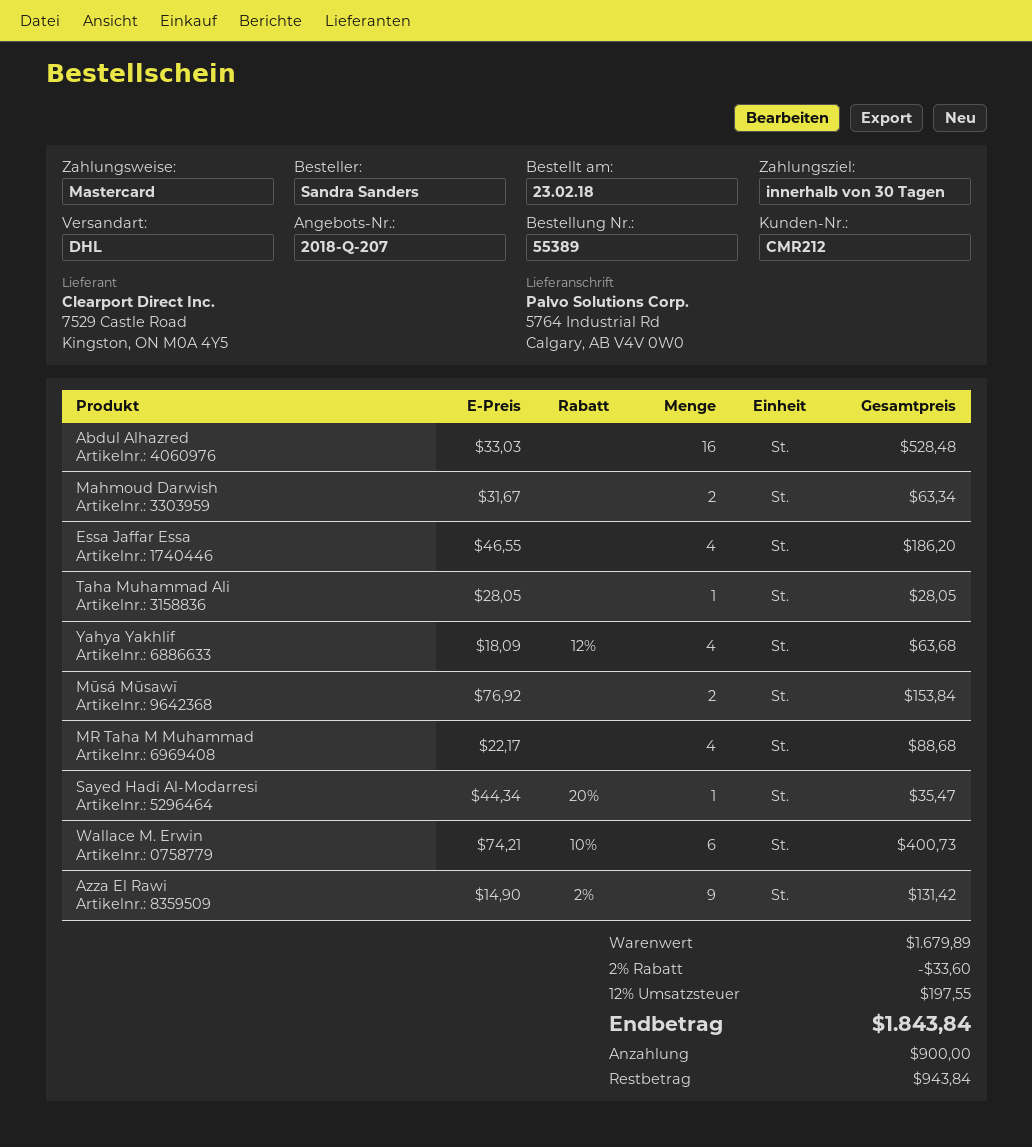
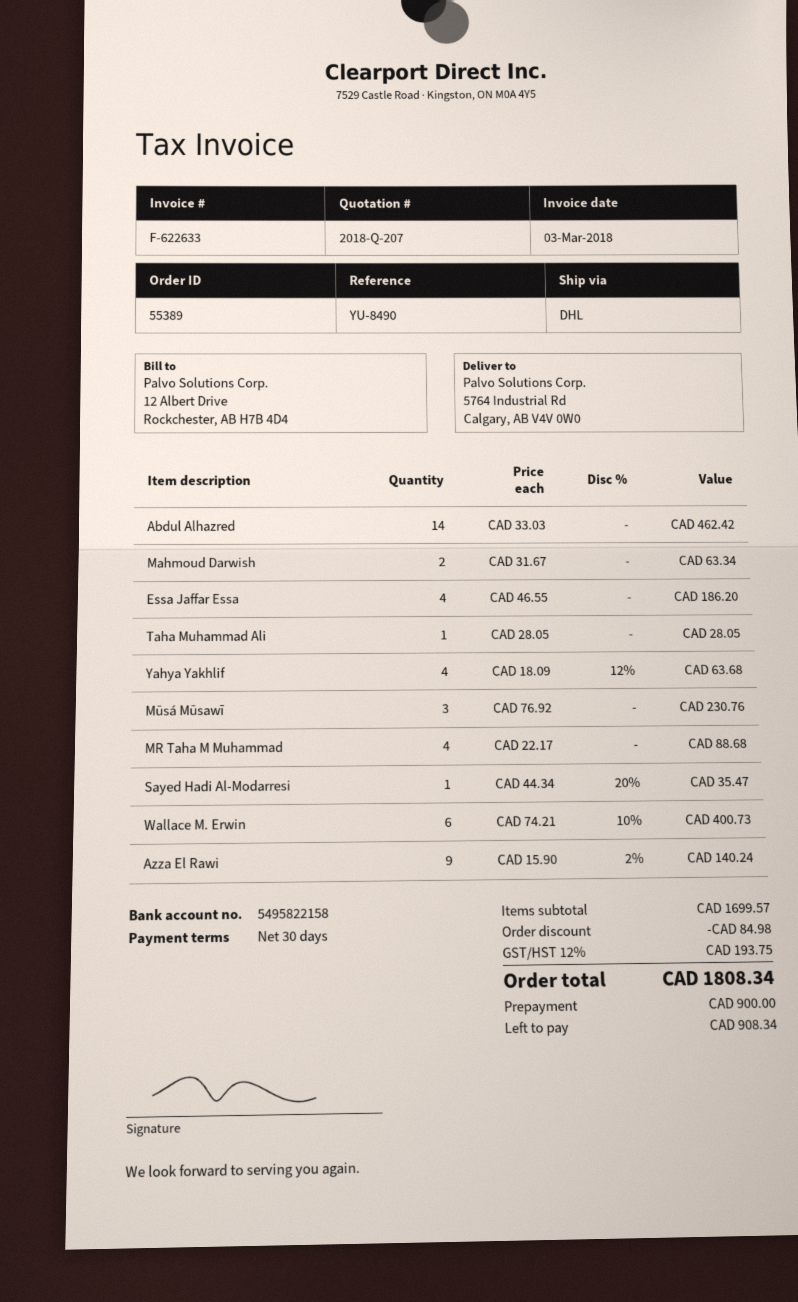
Abdul Alhazred: 16 x 33.03 = 528.48 -> 14 x 33.03 = 462.42
Mūsá Mūsawī: 2 x 76.92 = 153.84 -> 3 x 76.92 = 230.76
Azza El Rawi: 9 x 14.90 - 2% = 131.42 -> 9 x 15.90 - 2% = 140.24
subtotal: 1679.89 -> 1699.57
discount: 33.60 -> 84.98
tax: 12% = 197.55 -> 12% = 193.75
total: 1843.84 -> 1808.34
balance: 943.84 -> 908.34

